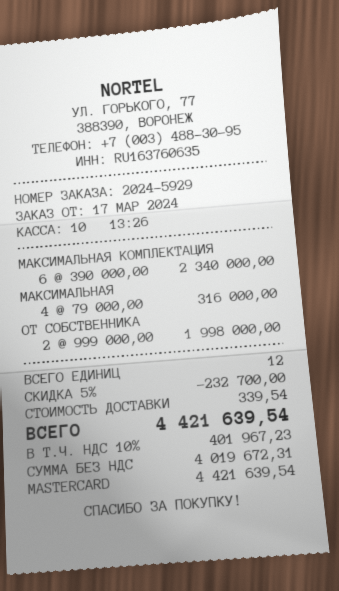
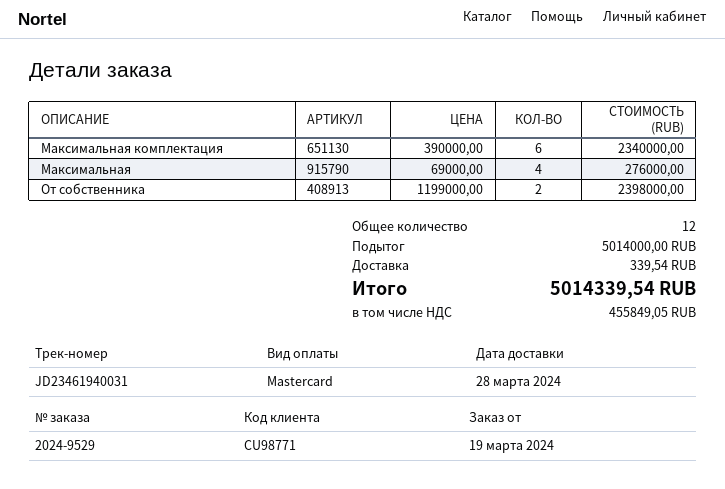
order number: 2024-5929 -> 2024-9529
order date: 2024-03-17 -> 2024-03-19
МАКСИМАЛЬНАЯ: 4 x 79000.00 = 316000.00 -> 4 x 69000.00 = 276000.00
ОТ СОБСТВЕННИКА: 2 x 999000.00 = 1998000.00 -> 2 x 1199000.00 = 2398000.00
discount: 5% = 232700.00 -> none
tax: 401967.23 -> 455849.05
total: 4421639.54 -> 5014339.54

